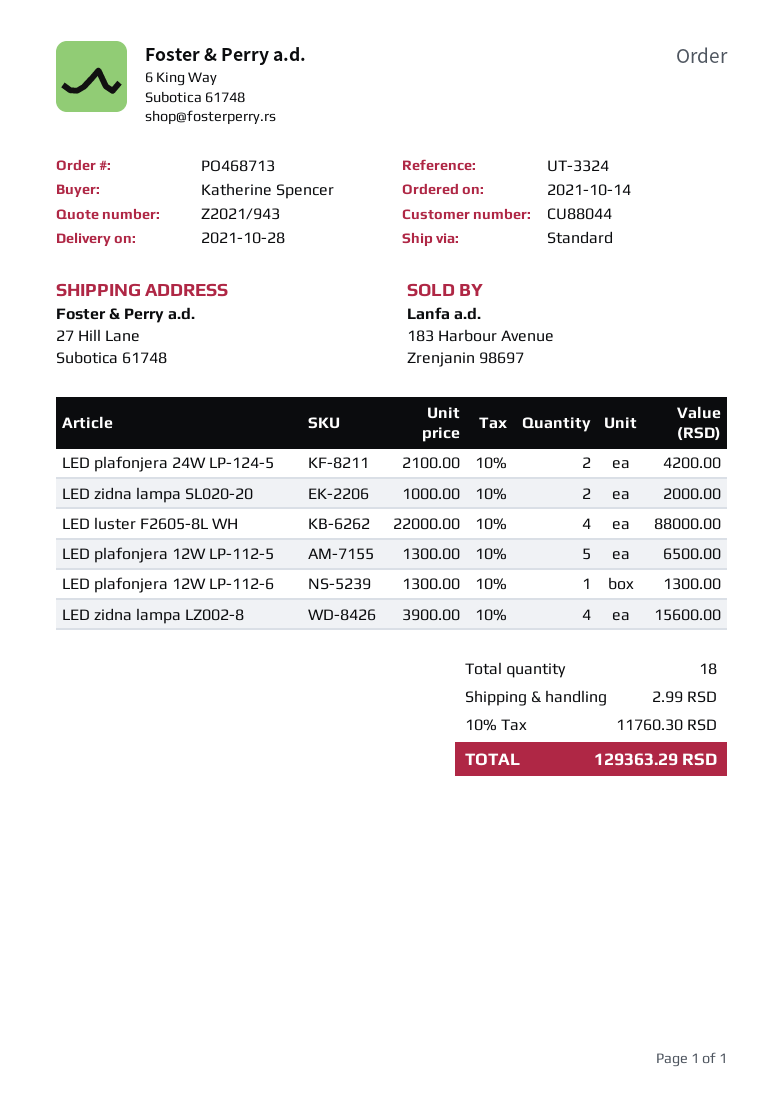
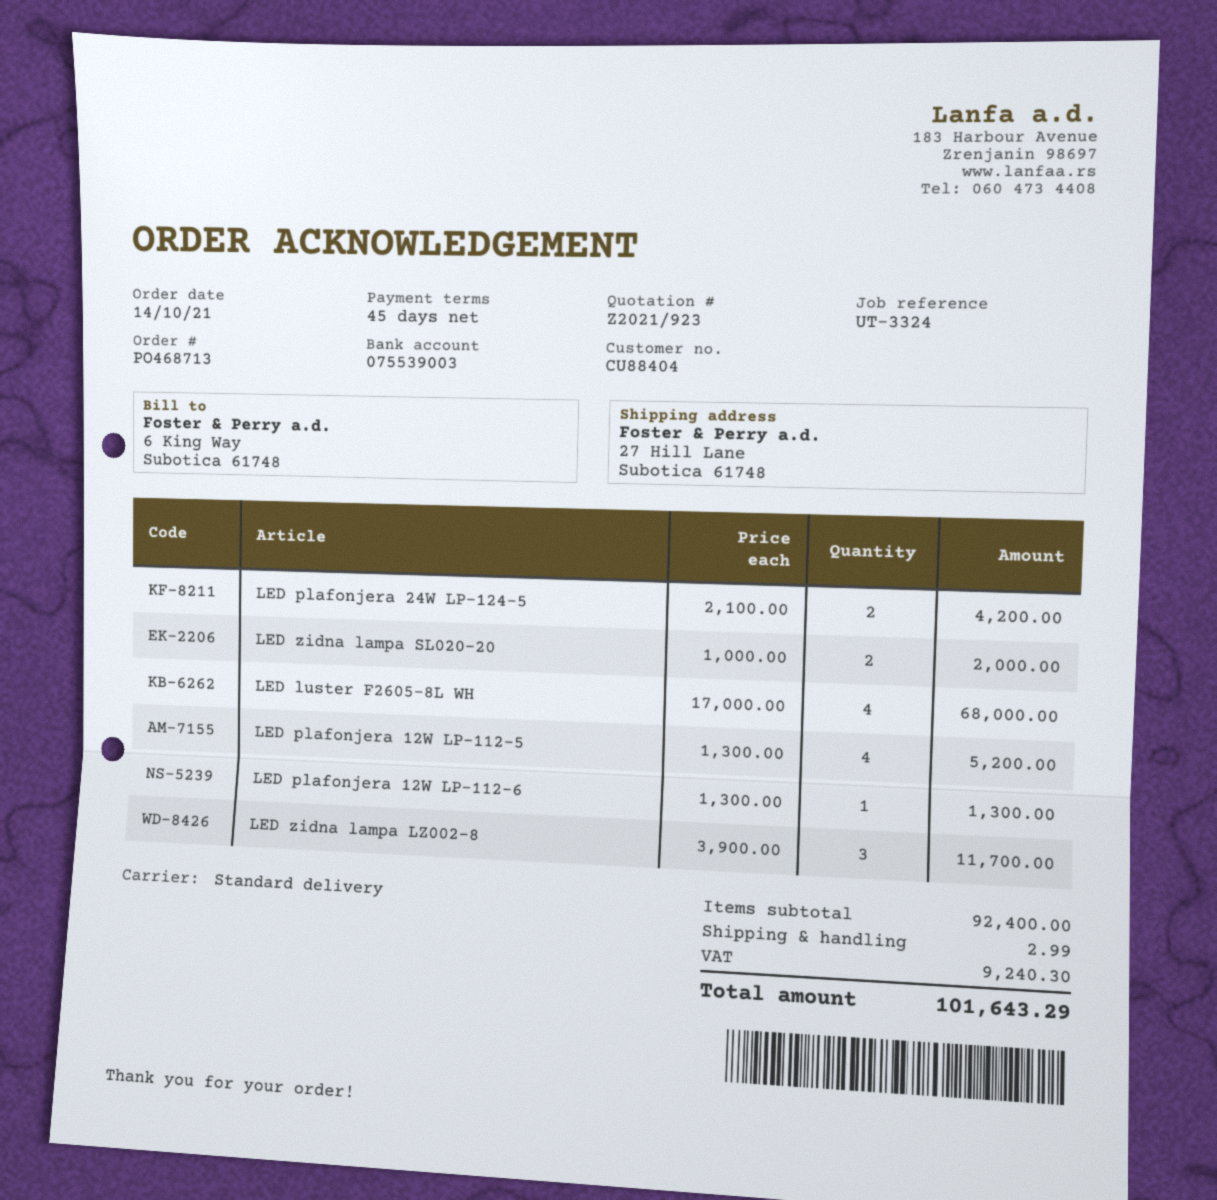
quote number: Z2021/943 -> Z2021/923
customer number: CU88044 -> CU88404
LED luster F2605-8L WH: 4 x 22000.00 = 88000.00 -> 4 x 17000.00 = 68000.00
LED plafonjera 12W LP-112-5: 5 x 1300.00 = 6500.00 -> 4 x 1300.00 = 5200.00
LED zidna lampa LZ002-8: 4 x 3900.00 = 15600.00 -> 3 x 3900.00 = 11700.00
tax: 11760.30 -> 9240.30
total: 129363.29 -> 101643.29

